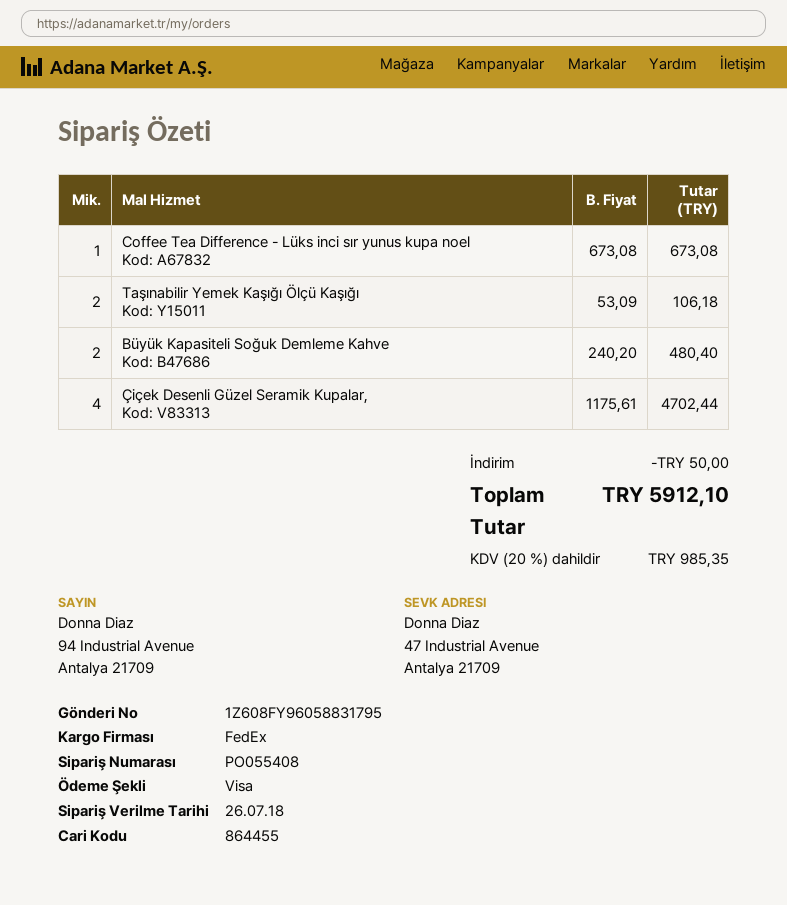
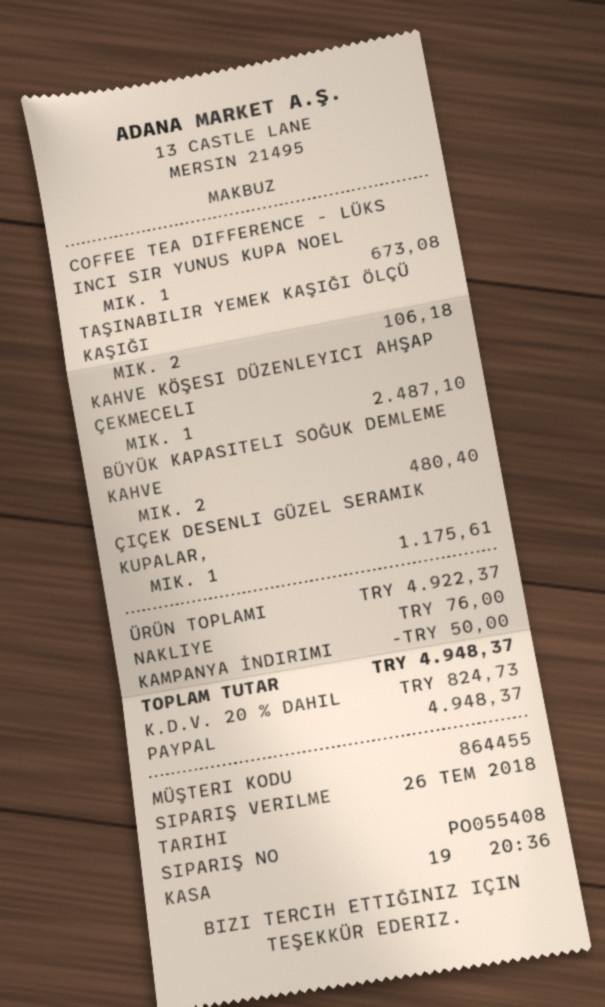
payment method: Visa -> PayPal
Çiçek Desenli Güzel Seramik Kupalar,: 4 for 4702.44 -> 1 for 1175.61
KAHVE KÖŞESI DÜZENLEYICI AHŞAP ÇEKMECELI: none -> 1 for 2487.10
shipping: none -> 76.00
tax: 20% = 985.35 -> 20% = 824.73
total: 5912.10 -> 4948.37

